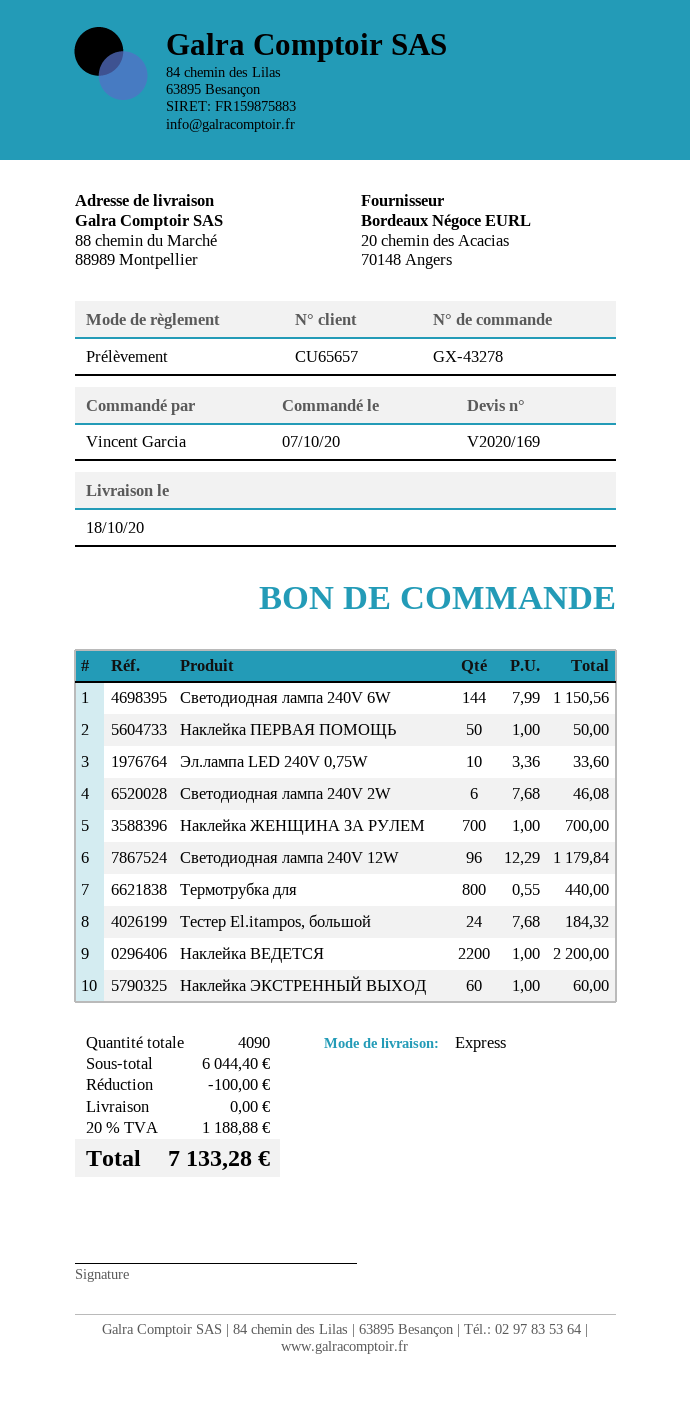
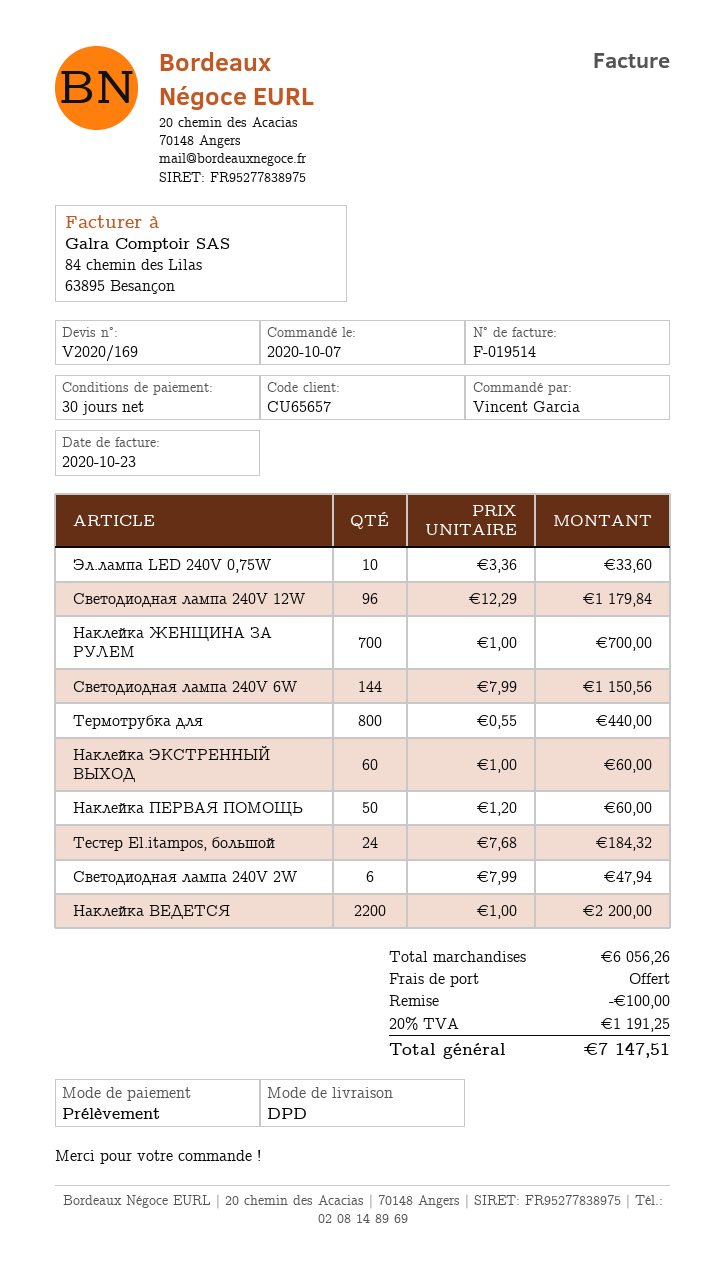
shipping method: express -> DPD
Наклейка ПЕРВАЯ ПОМОЩЬ: 50 x 1.00 = 50.00 -> 50 x 1.20 = 60.00
Светодиодная лампа 240V 2W: 6 x 7.68 = 46.08 -> 6 x 7.99 = 47.94
subtotal: 6044.40 -> 6056.26
tax: 20% = 1188.88 -> 20% = 1191.25
total: 7133.28 -> 7147.51

